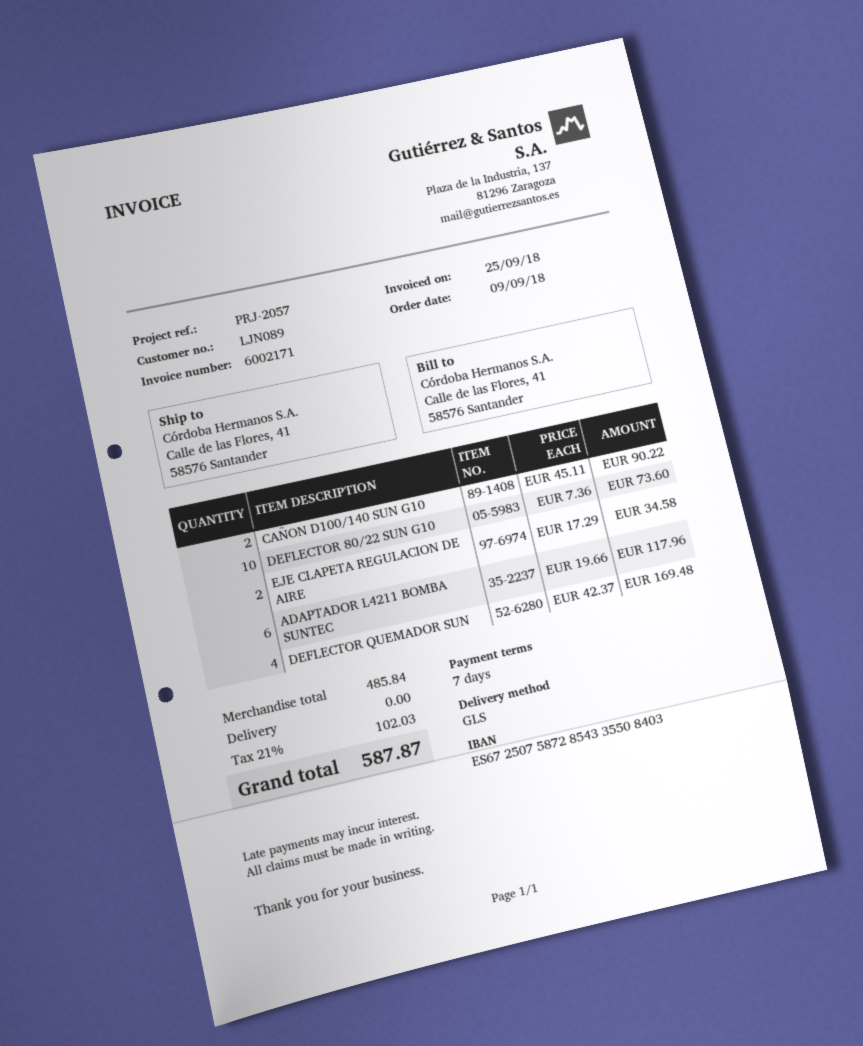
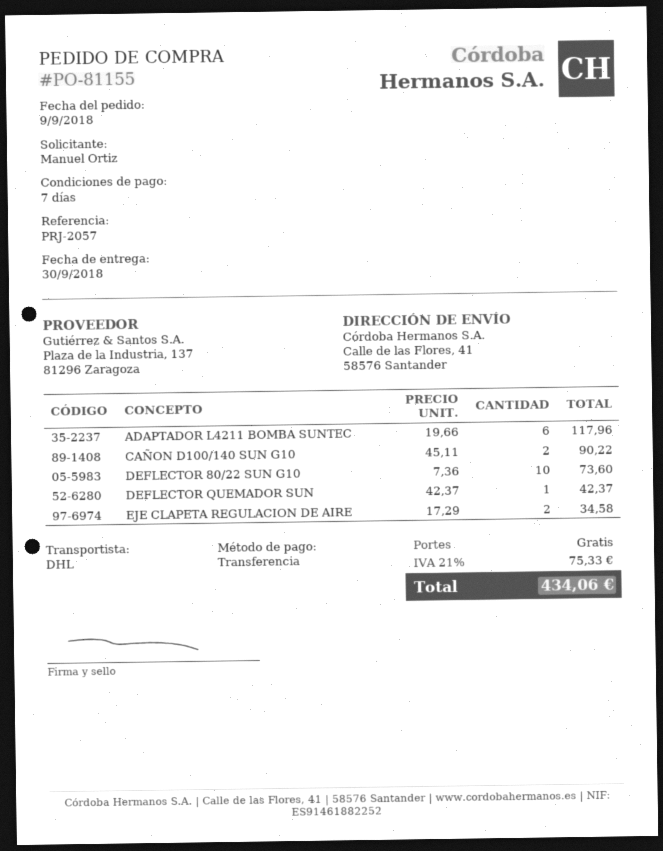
shipping method: GLS -> DHL
DEFLECTOR QUEMADOR SUN: 4 x 42.37 = 169.48 -> 1 x 42.37 = 42.37
tax: 21% = 102.03 -> 21% = 75.33
total: 587.87 -> 434.06

